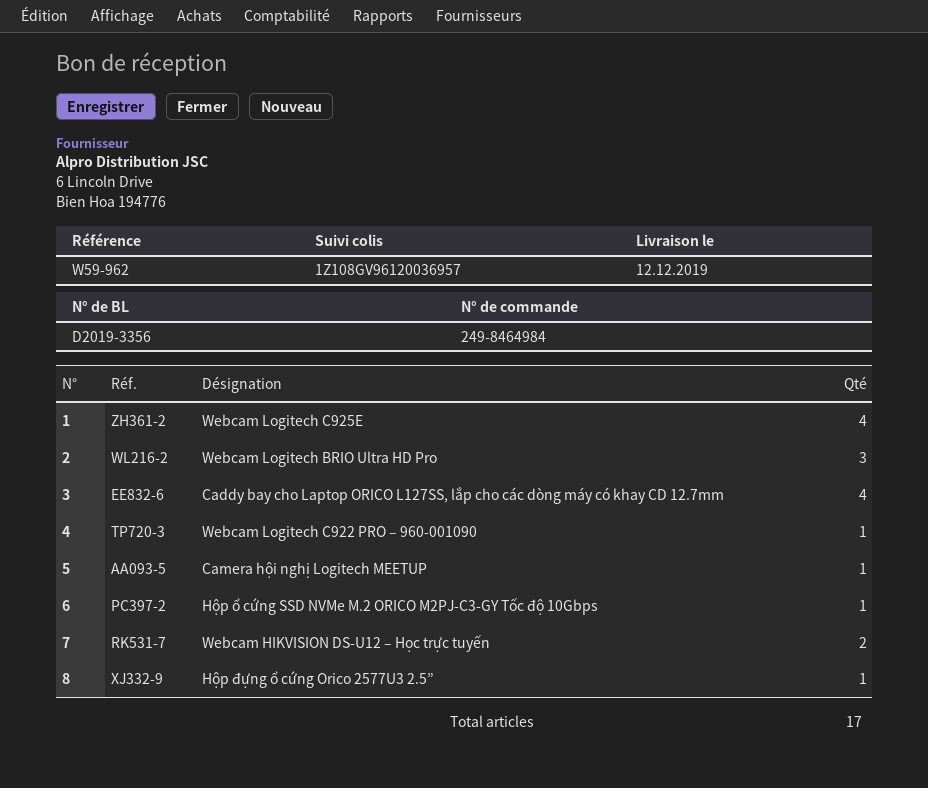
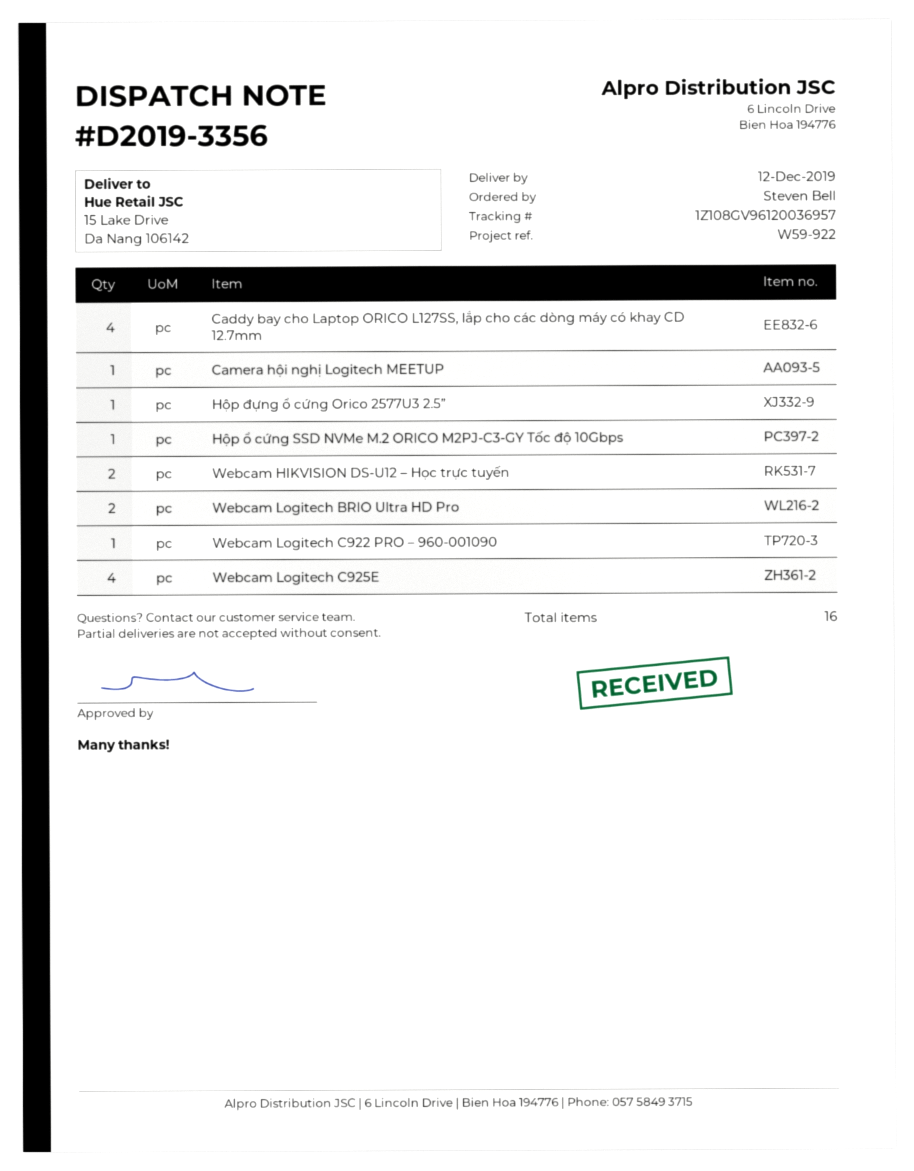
reference: W59-962 -> W59-922
Webcam Logitech BRIO Ultra HD Pro: 3 -> 2
total quantity: 17 -> 16

